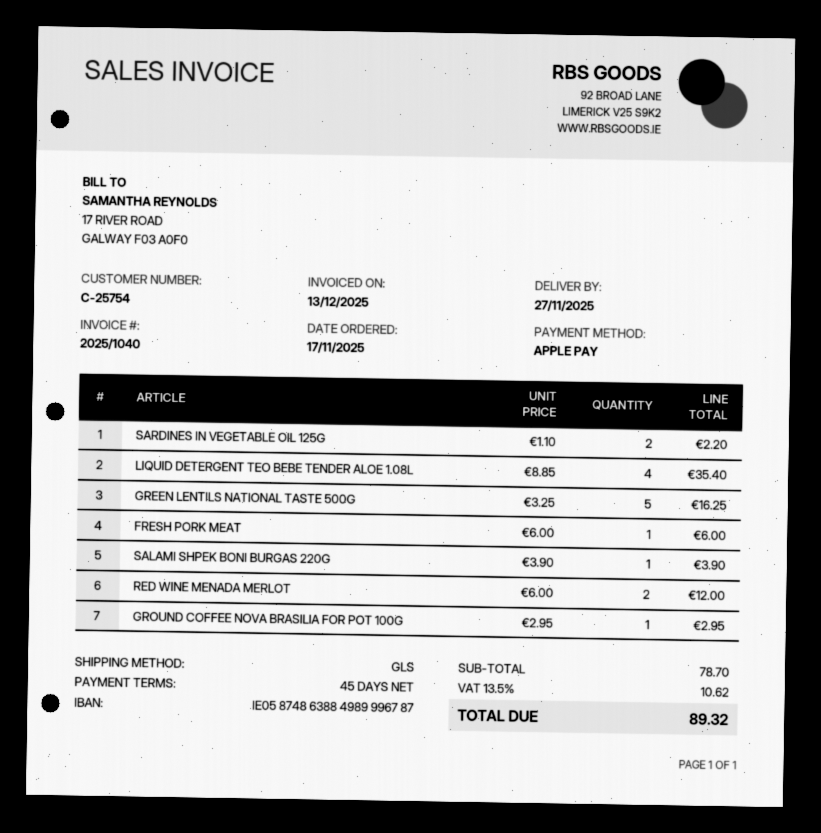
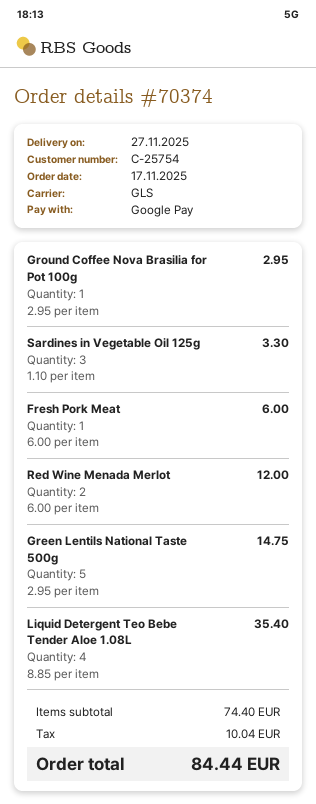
payment method: Apple Pay -> Google Pay
SARDINES IN VEGETABLE OIL 125G: 2 x 1.10 = 2.20 -> 3 x 1.10 = 3.30
GREEN LENTILS NATIONAL TASTE 500G: 5 x 3.25 = 16.25 -> 5 x 2.95 = 14.75
SALAMI SHPEK BONI BURGAS 220G: 1 x 3.90 = 3.90 -> none
subtotal: 78.70 -> 74.40
tax: 10.62 -> 10.04
total: 89.32 -> 84.44

